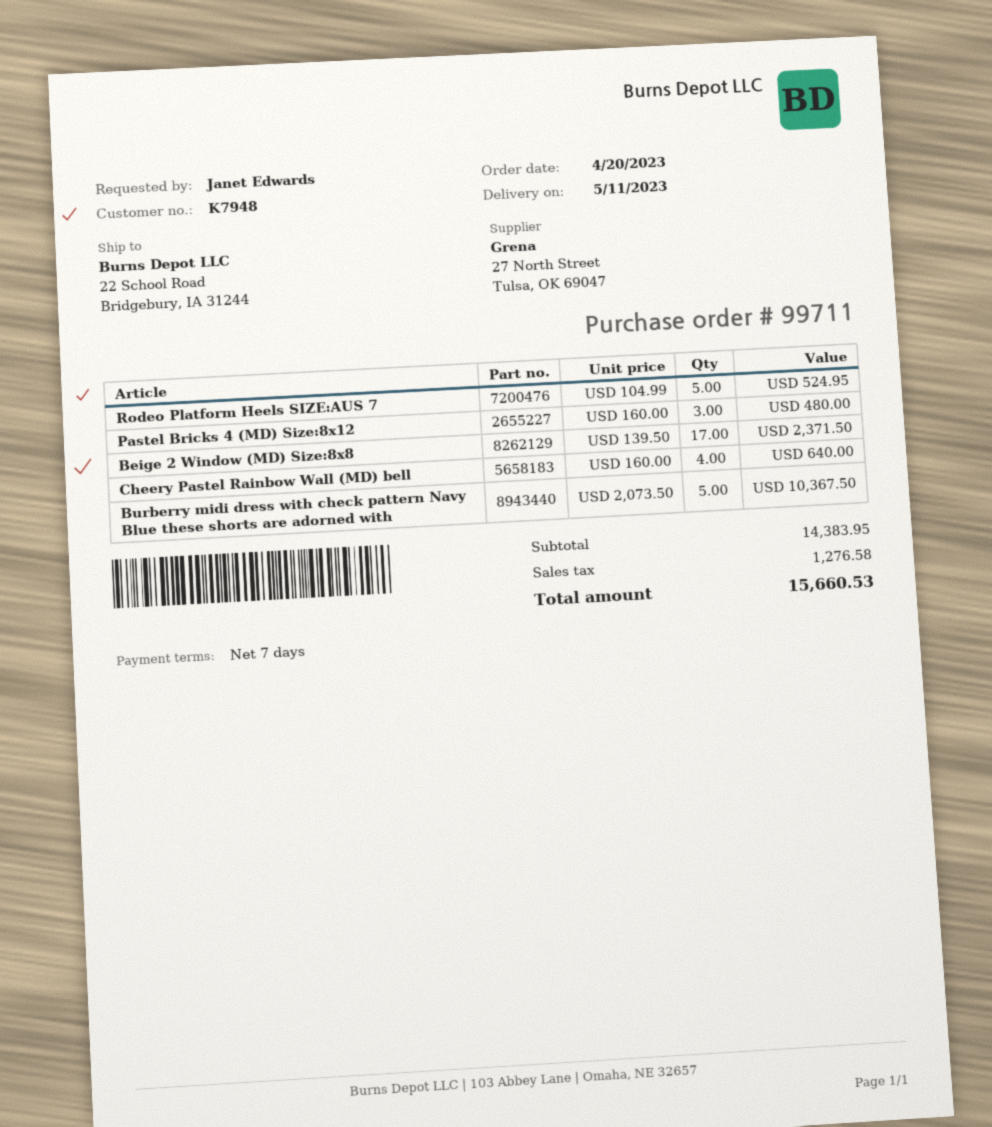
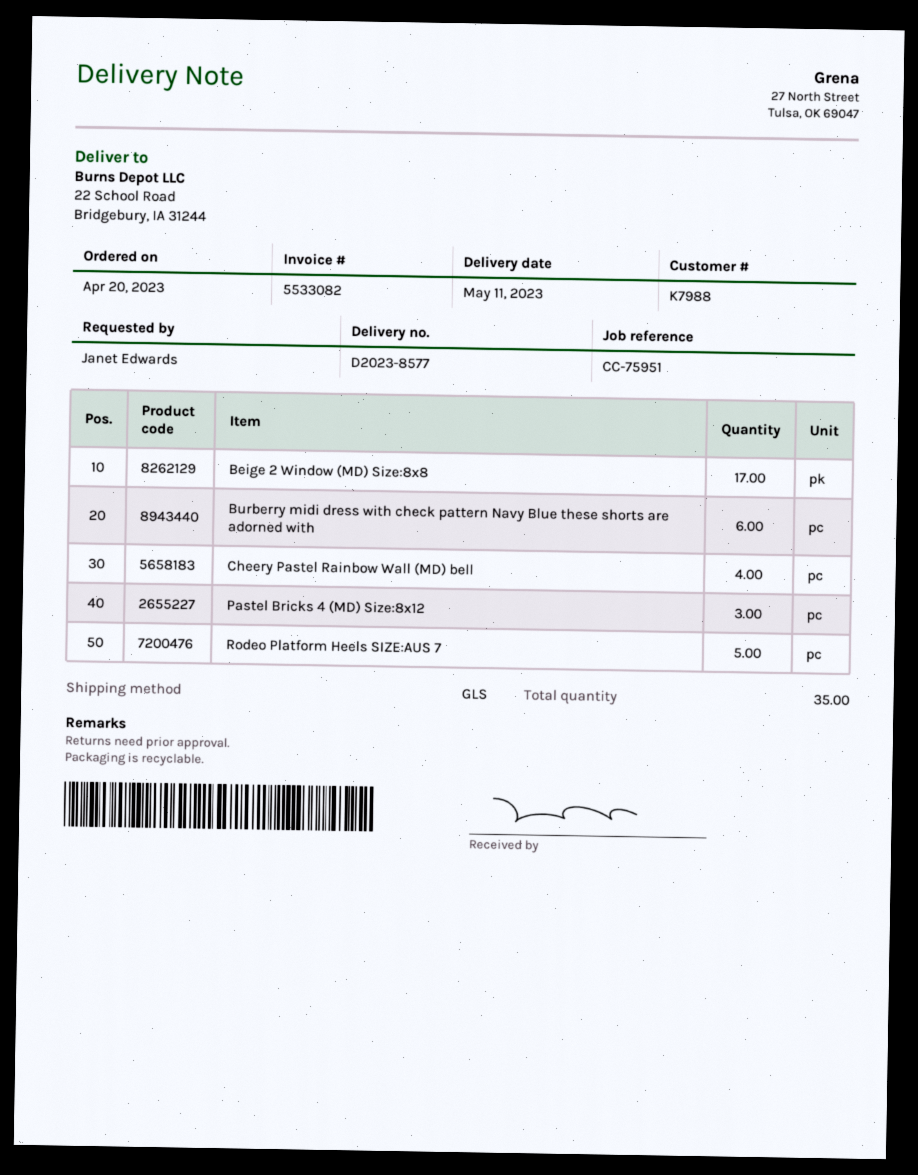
customer number: K7948 -> K7988
Burberry midi dress with check pattern Navy Blue these shorts are adorned with: 5 -> 6

